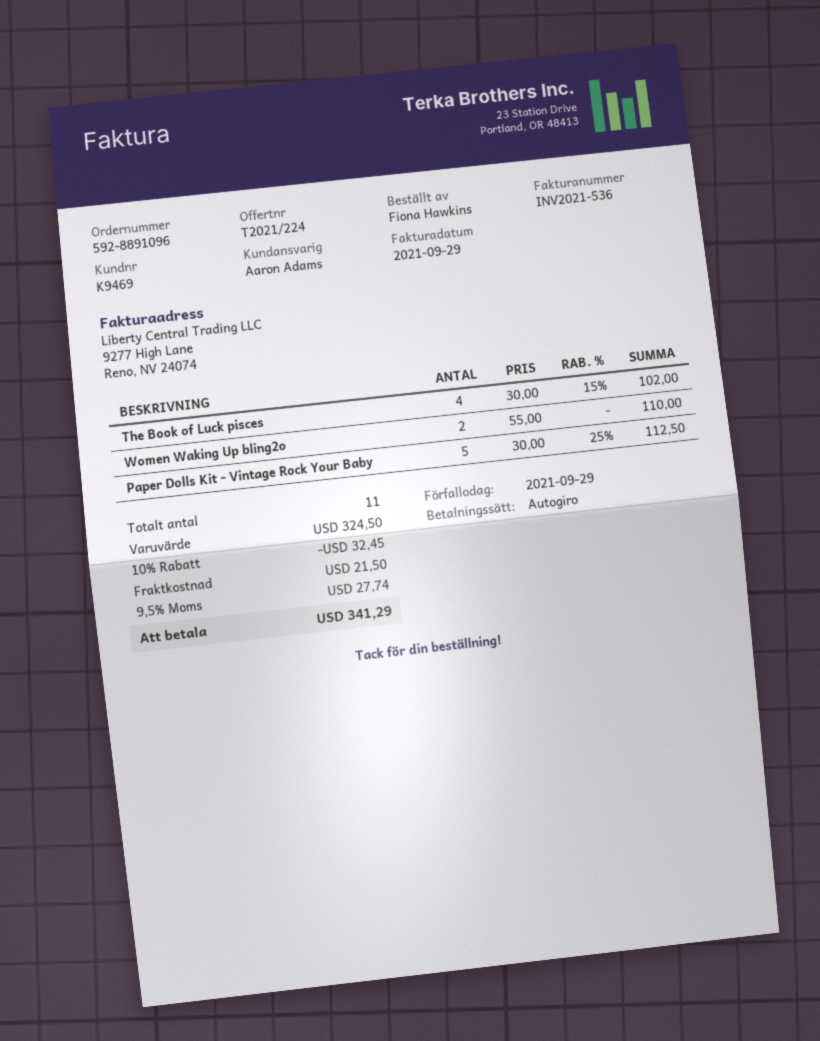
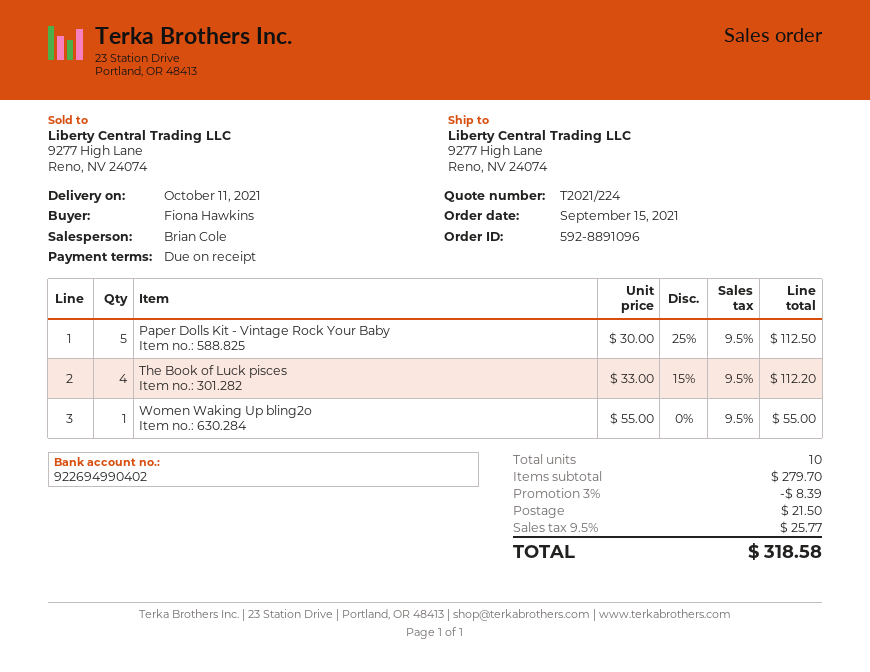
sales rep: Aaron Adams -> Brian Cole
The Book of Luck pisces: 4 x 30.00 - 15% = 102.00 -> 4 x 33.00 - 15% = 112.20
Women Waking Up bling2o: 2 x 55.00 = 110.00 -> 1 x 55.00 = 55.00
total quantity: 11 -> 10
subtotal: 324.50 -> 279.70
discount: 10% = 32.45 -> 3% = 8.39
tax: 9.5% = 27.74 -> 9.5% = 25.77
total: 341.29 -> 318.58

